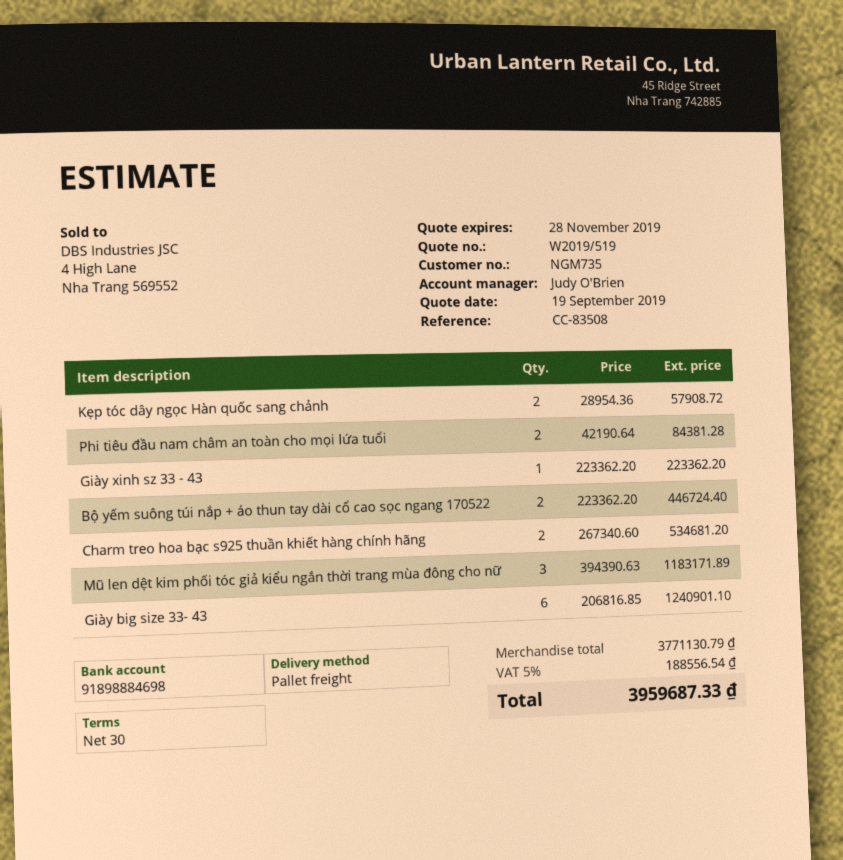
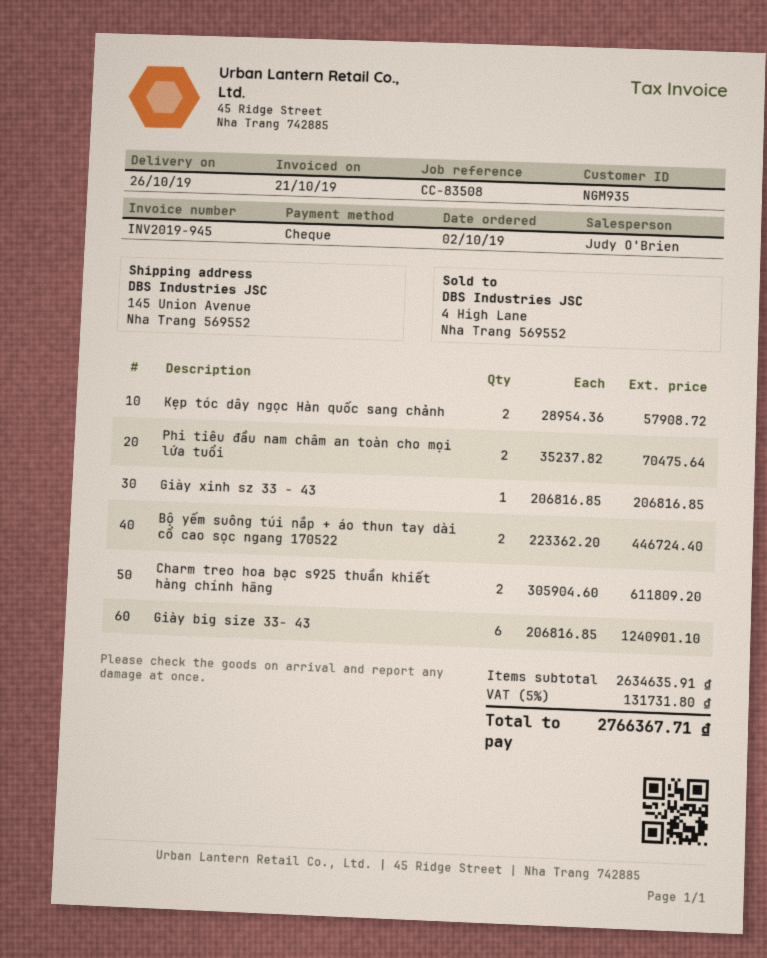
customer number: NGM735 -> NGM935
Phi tiêu đầu nam châm an toàn cho mọi lứa tuổi: 2 x 42190.64 = 84381.28 -> 2 x 35237.82 = 70475.64
Giày xinh sz 33 - 43: 1 x 223362.20 = 223362.20 -> 1 x 206816.85 = 206816.85
Charm treo hoa bạc s925 thuần khiết hàng chính hãng: 2 x 267340.60 = 534681.20 -> 2 x 305904.60 = 611809.20
Mũ len dệt kim phối tóc giả kiểu ngắn thời trang mùa đông cho nữ: 3 x 394390.63 = 1183171.89 -> none
subtotal: 3771130.79 -> 2634635.91
tax: 5% = 188556.54 -> 5% = 131731.80
total: 3959687.33 -> 2766367.71

